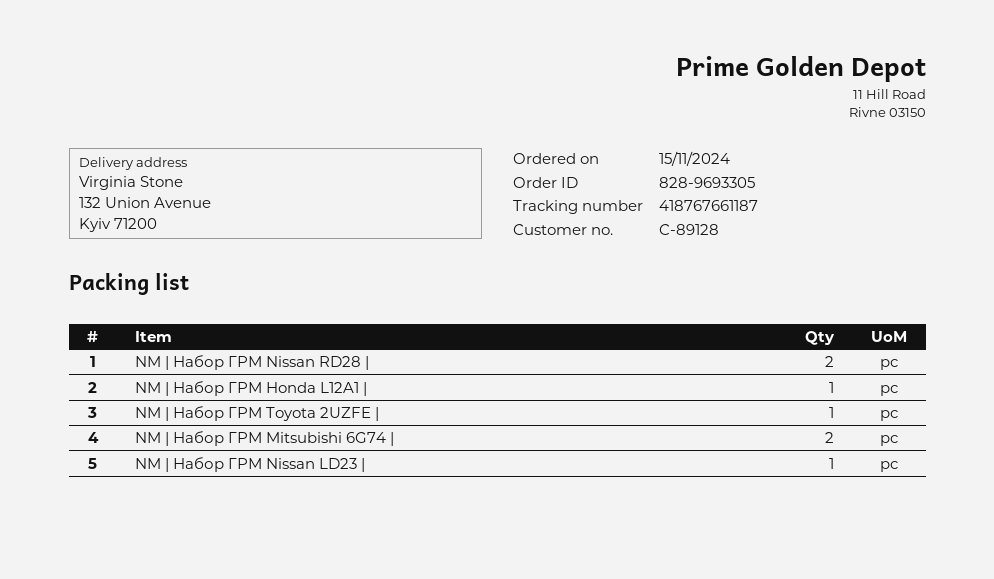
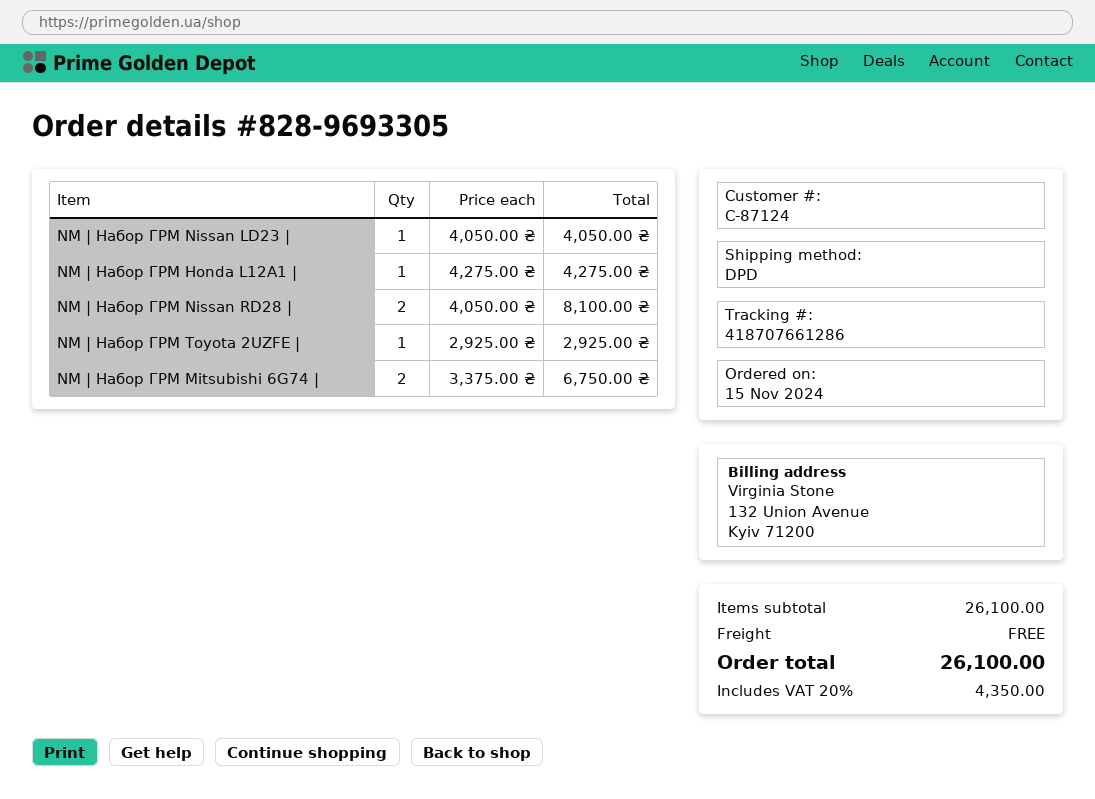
customer number: C-89128 -> C-87124
tracking number: 418767661187 -> 418707661286

